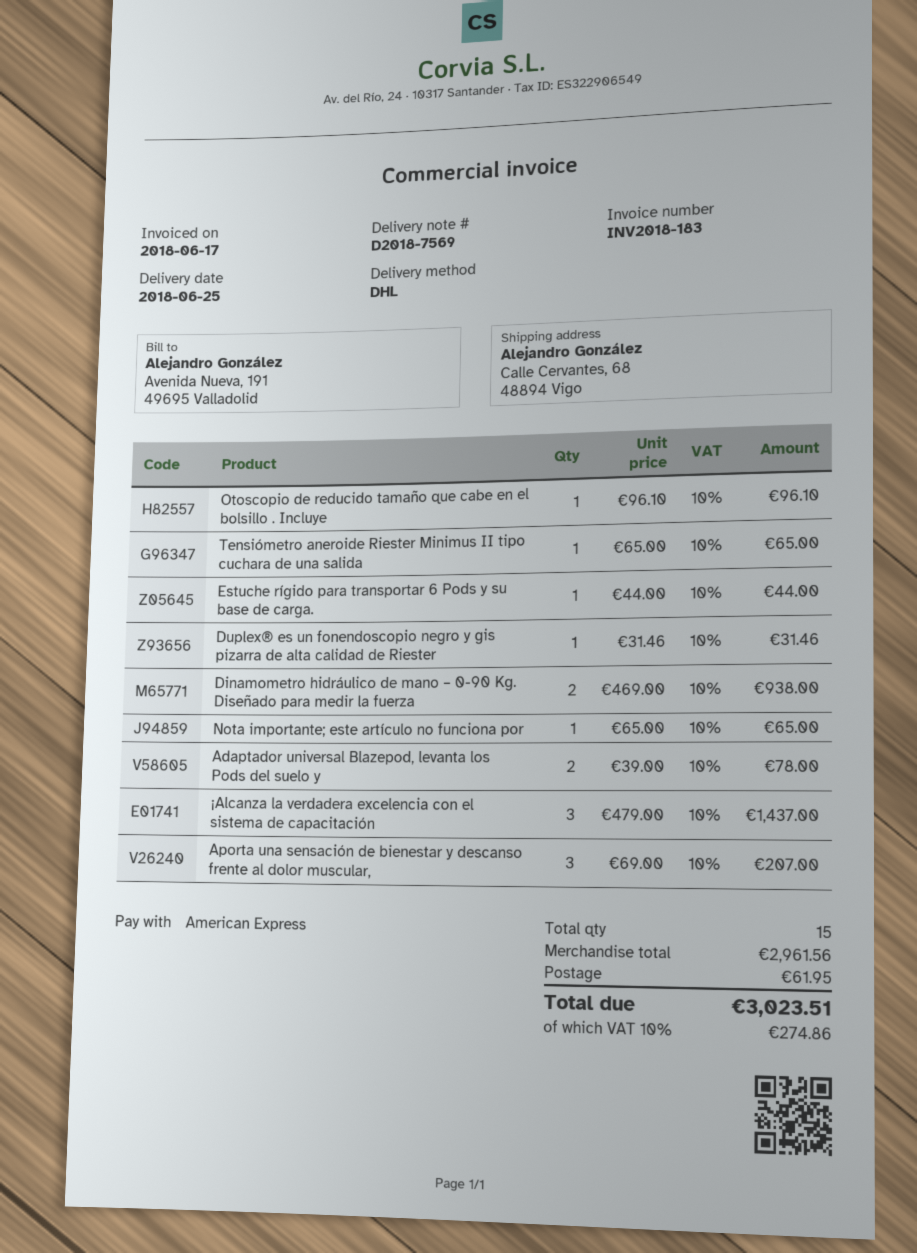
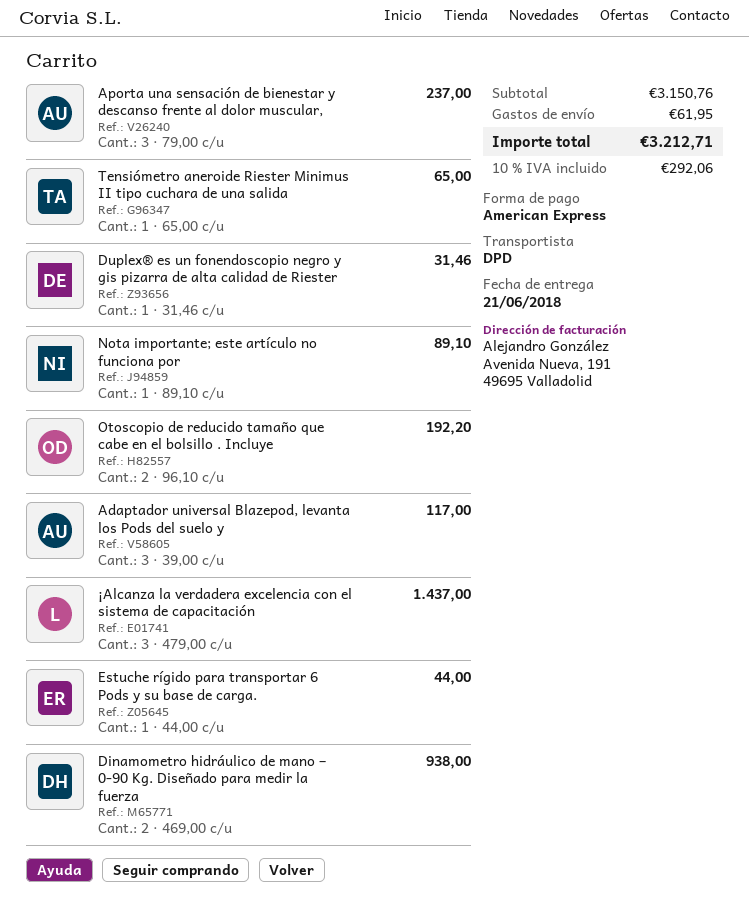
delivery date: 2018-06-25 -> 2018-06-21
shipping method: DHL -> DPD
Otoscopio de reducido tamaño que cabe en el bolsillo . Incluye: 1 x 96.10 = 96.10 -> 2 x 96.10 = 192.20
Nota importante; este artículo no funciona por: 1 x 65.00 = 65.00 -> 1 x 89.10 = 89.10
Adaptador universal Blazepod, levanta los Pods del suelo y: 2 x 39.00 = 78.00 -> 3 x 39.00 = 117.00
Aporta una sensación de bienestar y descanso frente al dolor muscular,: 3 x 69.00 = 207.00 -> 3 x 79.00 = 237.00
subtotal: 2961.56 -> 3150.76
tax: 10% = 274.86 -> 10% = 292.06
total: 3023.51 -> 3212.71

